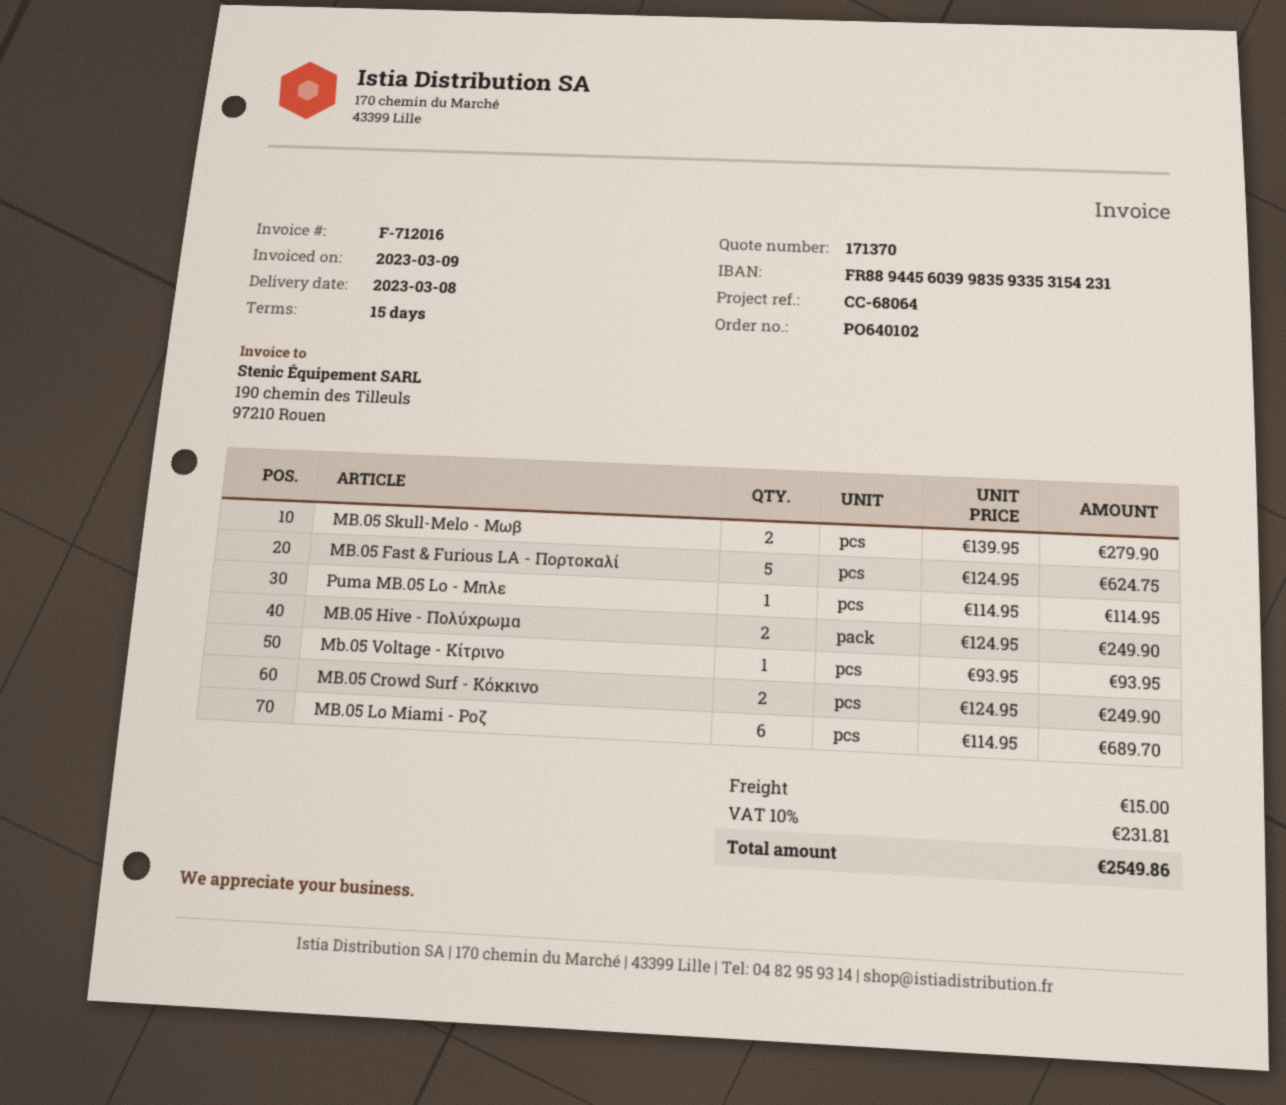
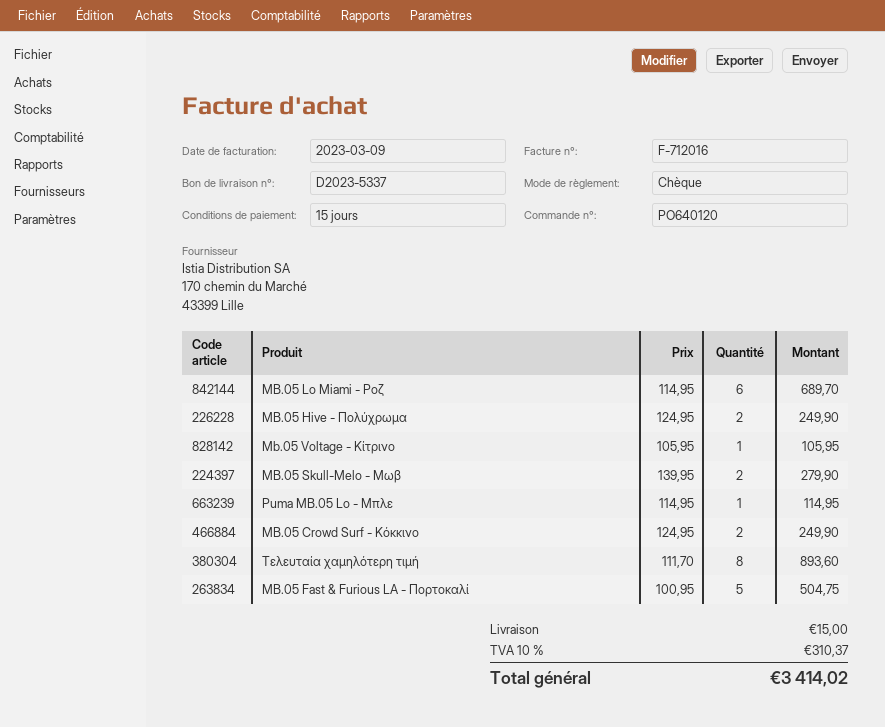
order number: PO640102 -> PO640120
MB.05 Fast & Furious LA - Πορτοκαλί: 5 x 124.95 = 624.75 -> 5 x 100.95 = 504.75
Mb.05 Voltage - Κίτρινο: 1 x 93.95 = 93.95 -> 1 x 105.95 = 105.95
Τελευταία χαμηλότερη τιμή: none -> 8 x 111.70 = 893.60
tax: 10% = 231.81 -> 10% = 310.37
total: 2549.86 -> 3414.02

